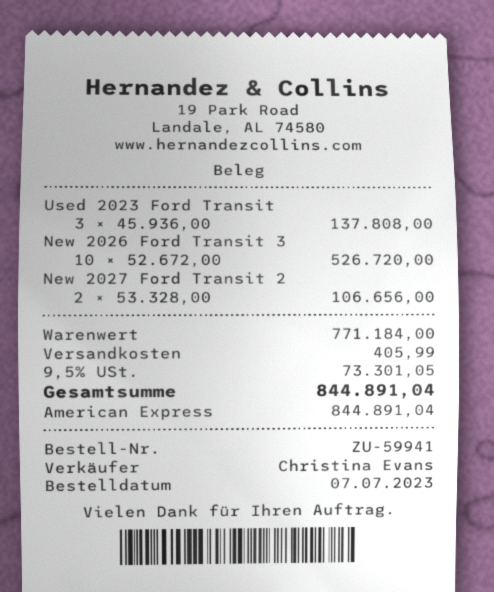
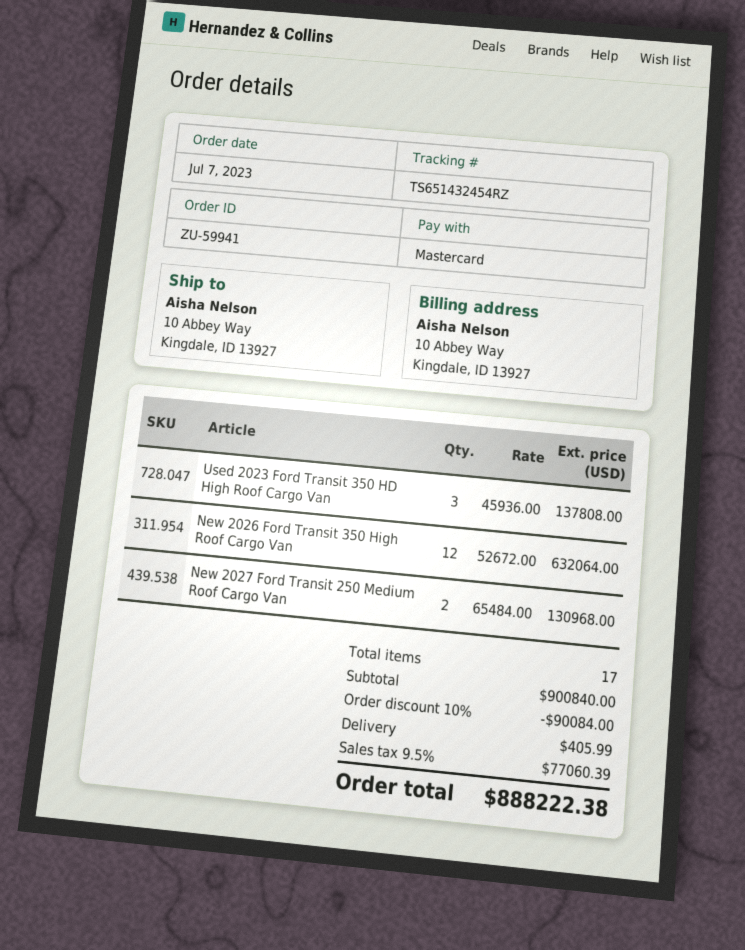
payment method: American Express -> Mastercard
New 2026 Ford Transit 3: 10 x 52672.00 = 526720.00 -> 12 x 52672.00 = 632064.00
New 2027 Ford Transit 2: 2 x 53328.00 = 106656.00 -> 2 x 65484.00 = 130968.00
subtotal: 771184.00 -> 900840.00
discount: none -> 10% = 90084.00
tax: 9.5% = 73301.05 -> 9.5% = 77060.39
total: 844891.04 -> 888222.38

